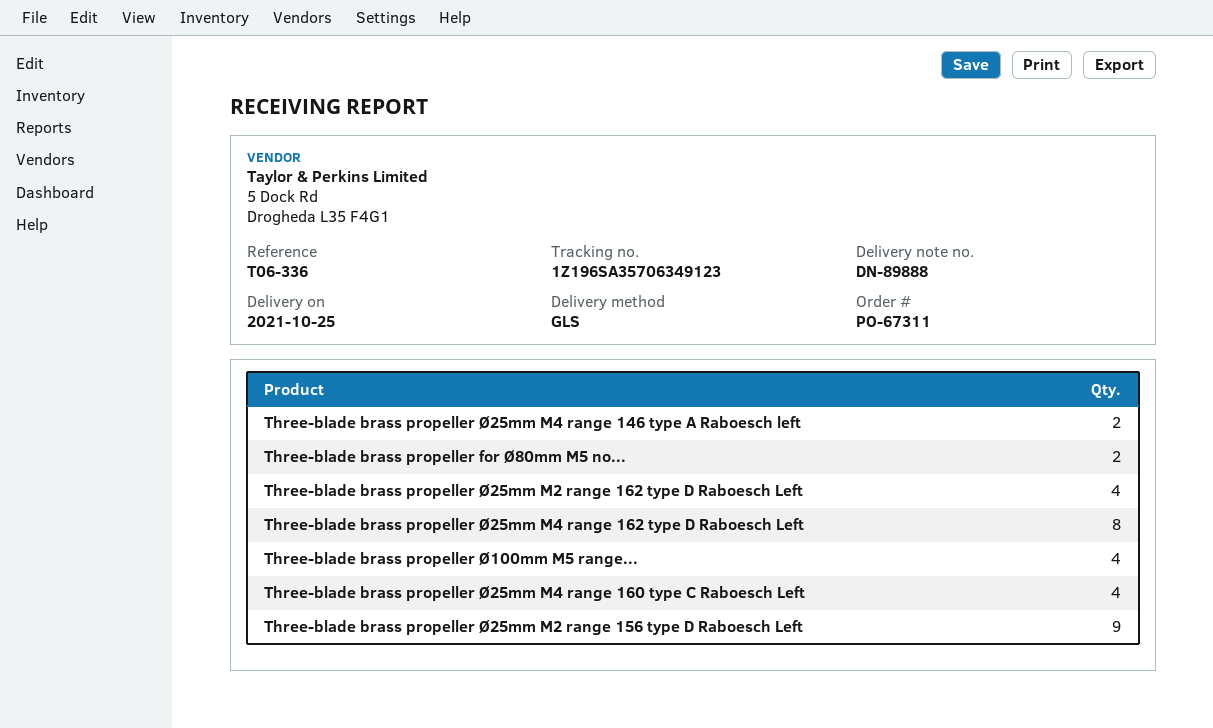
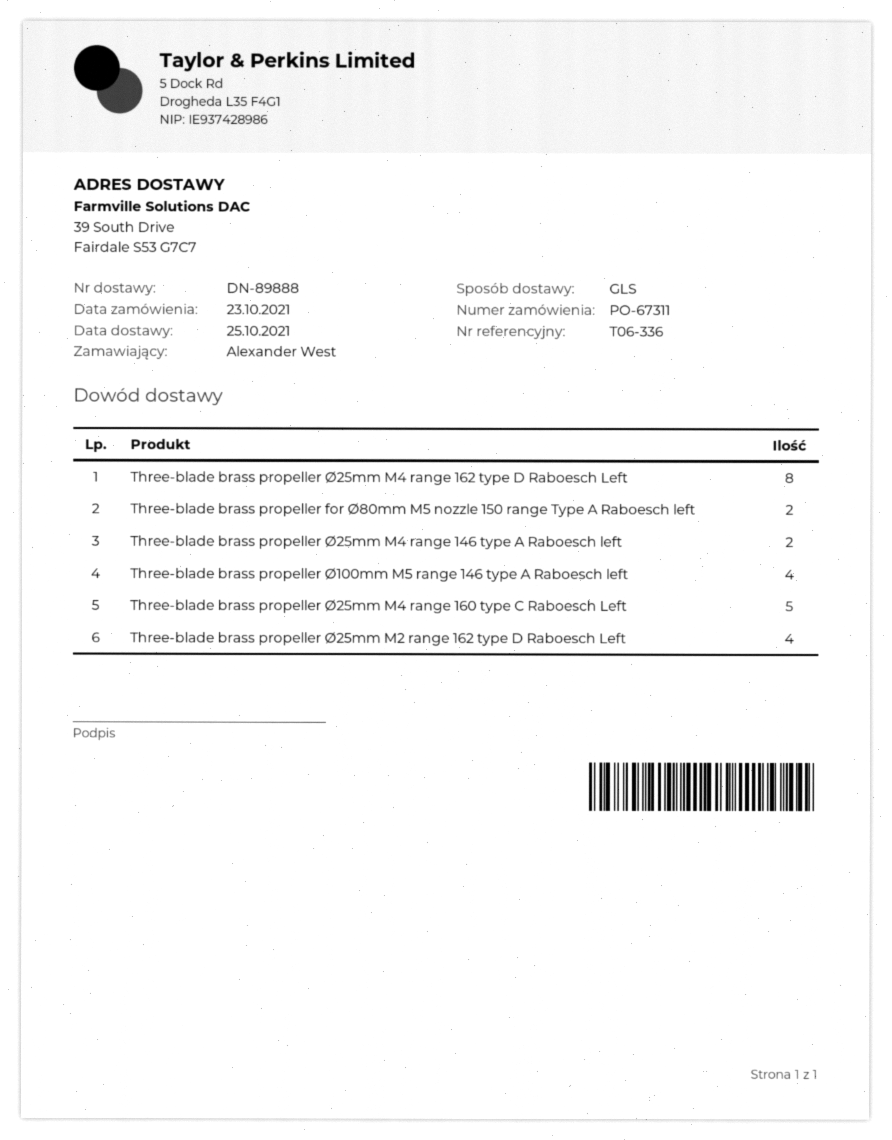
Three-blade brass propeller Ø25mm M4 range 160 type C Raboesch Left: 4 -> 5
Three-blade brass propeller Ø25mm M2 range 156 type D Raboesch Left: 9 -> none

